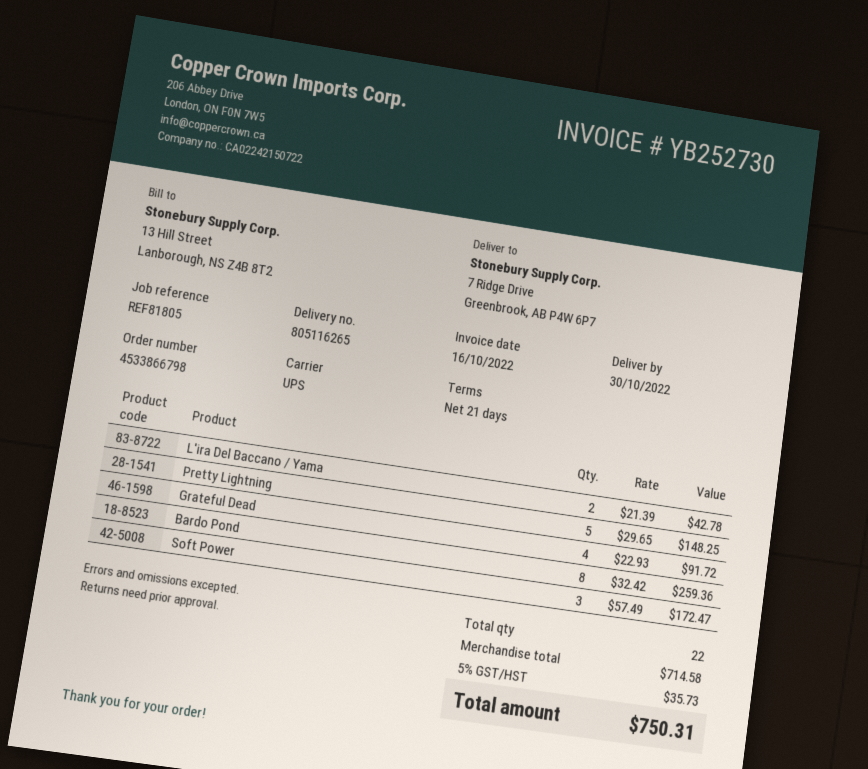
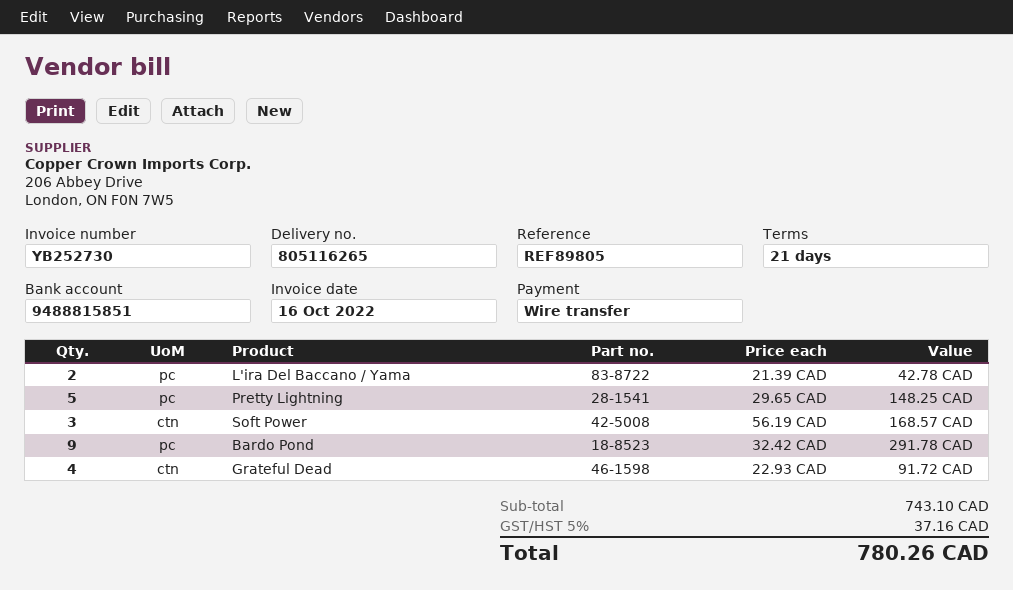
reference: REF81805 -> REF89805
Bardo Pond: 8 x 32.42 = 259.36 -> 9 x 32.42 = 291.78
Soft Power: 3 x 57.49 = 172.47 -> 3 x 56.19 = 168.57
subtotal: 714.58 -> 743.10
tax: 5% = 35.73 -> 5% = 37.16
total: 750.31 -> 780.26

